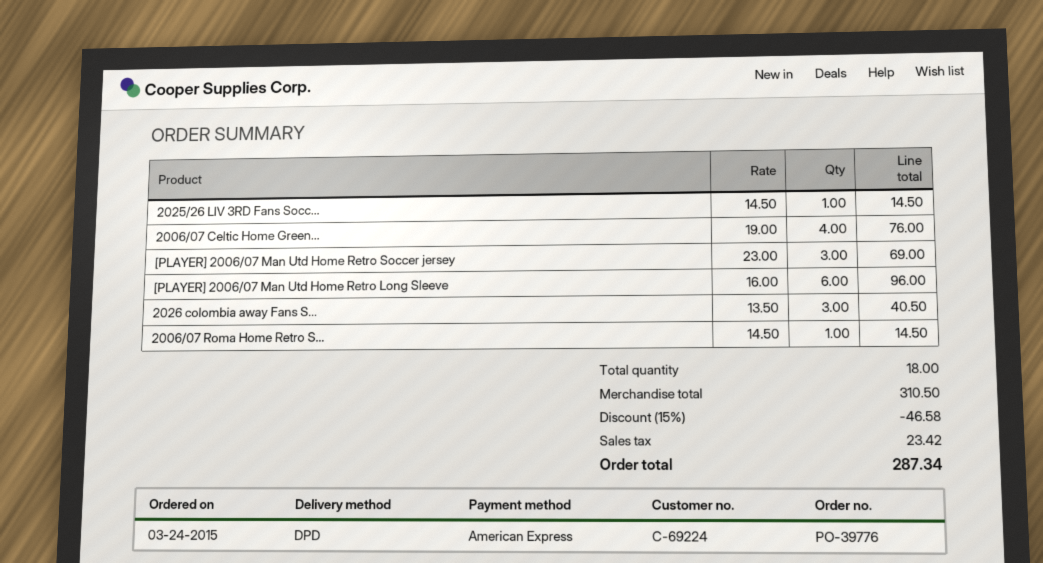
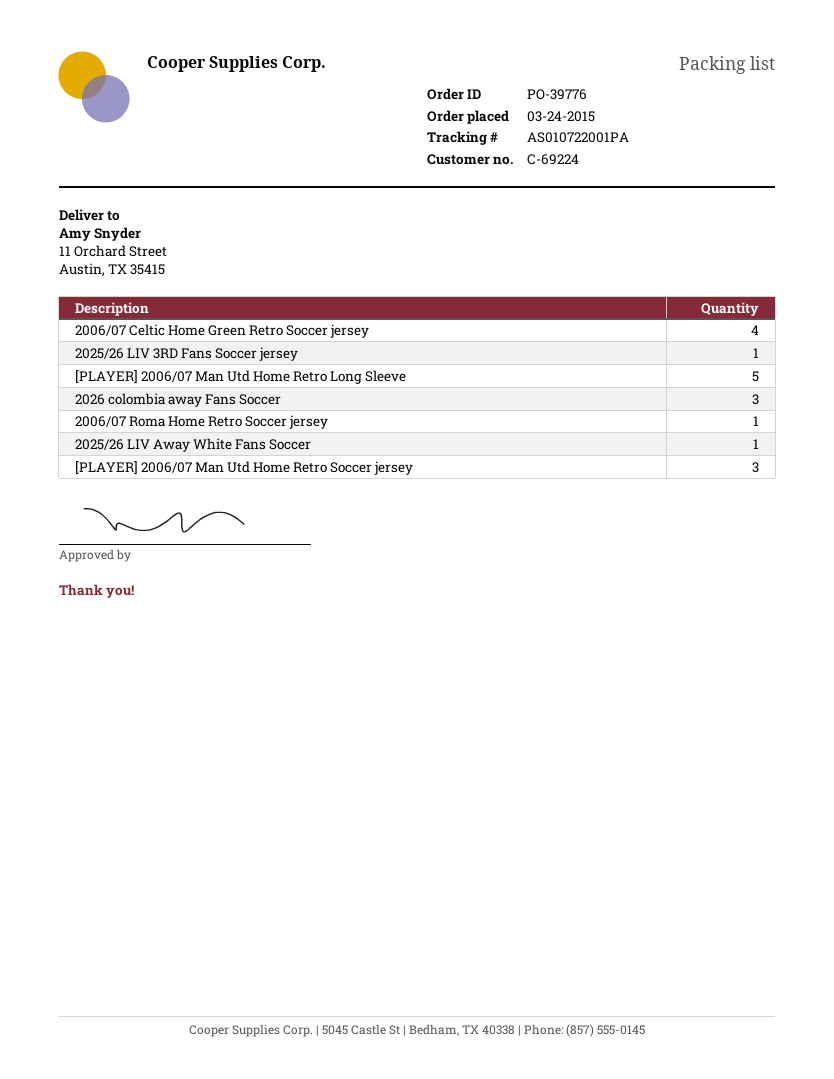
[PLAYER] 2006/07 Man Utd Home Retro Long Sleeve: 6 -> 5
2025/26 LIV Away White Fans Soccer: none -> 1

